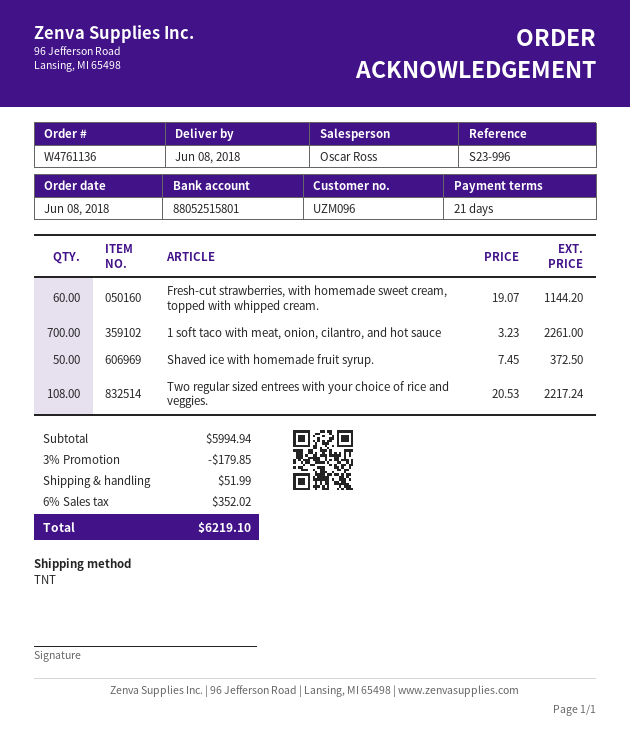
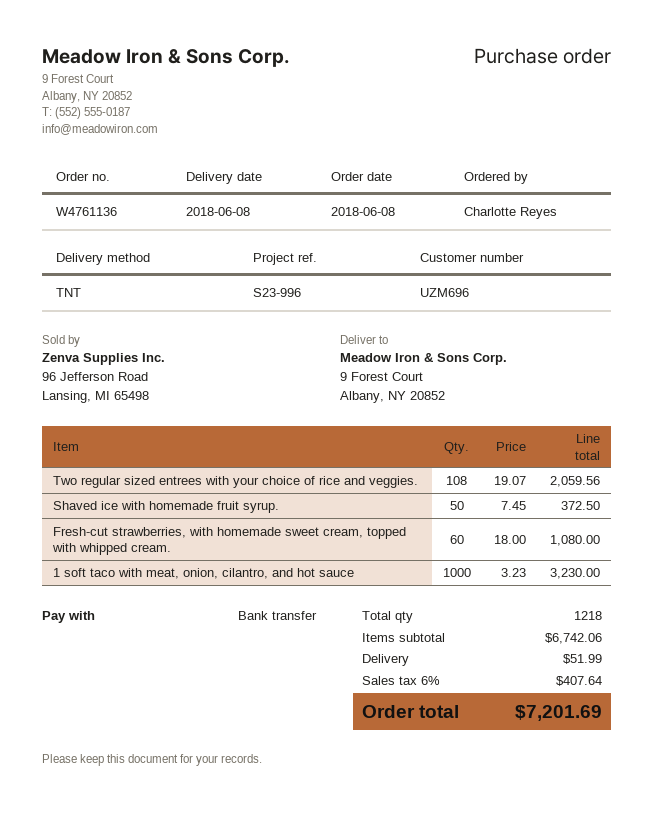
customer number: UZM096 -> UZM696
Fresh-cut strawberries, with homemade sweet cream, topped with whipped cream.: 60 x 19.07 = 1144.20 -> 60 x 18.00 = 1080.00
1 soft taco with meat, onion, cilantro, and hot sauce: 700 x 3.23 = 2261.00 -> 1000 x 3.23 = 3230.00
Two regular sized entrees with your choice of rice and veggies.: 108 x 20.53 = 2217.24 -> 108 x 19.07 = 2059.56
subtotal: 5994.94 -> 6742.06
discount: 3% = 179.85 -> none
tax: 6% = 352.02 -> 6% = 407.64
total: 6219.10 -> 7201.69

